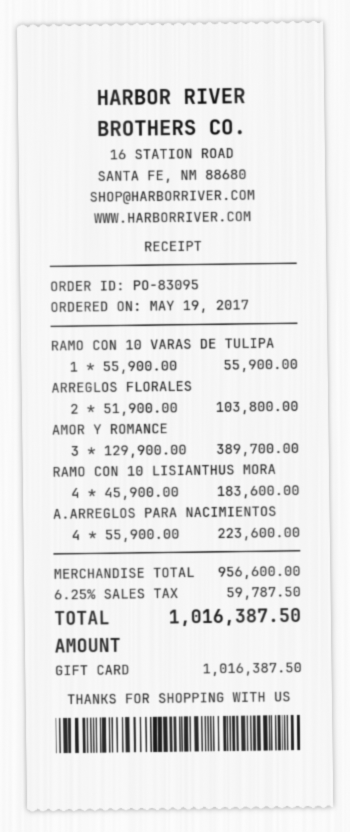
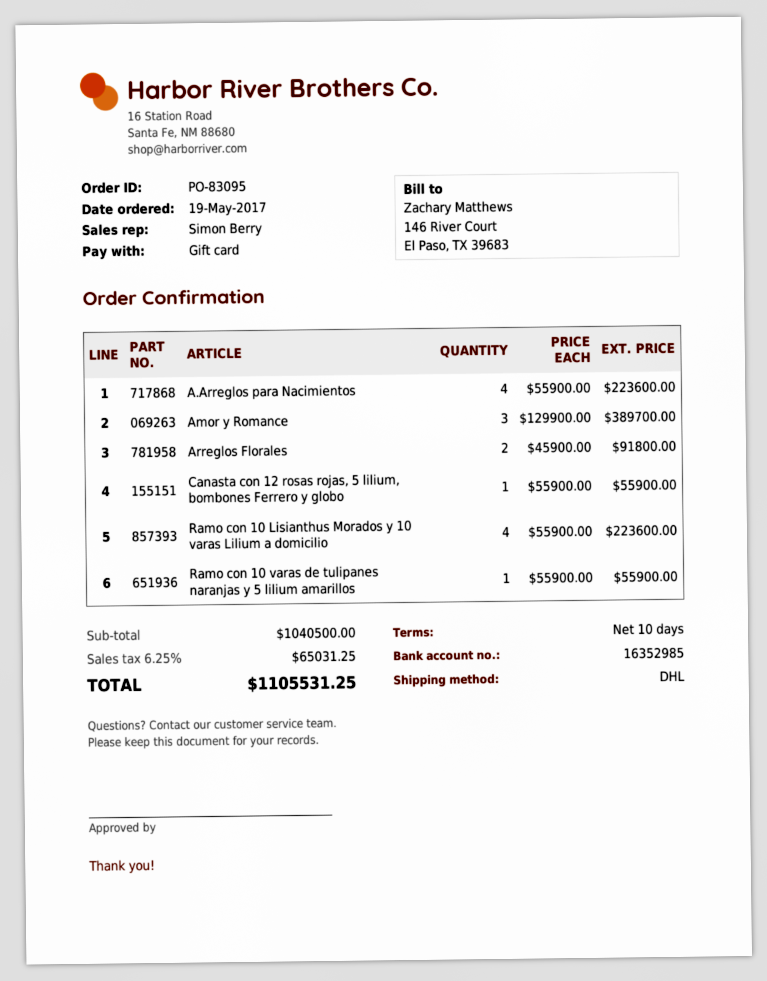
ARREGLOS FLORALES: 2 x 51900.00 = 103800.00 -> 2 x 45900.00 = 91800.00
RAMO CON 10 LISIANTHUS MORA: 4 x 45900.00 = 183600.00 -> 4 x 55900.00 = 223600.00
Canasta con 12 rosas rojas, 5 lilium, bombones Ferrero y globo: none -> 1 x 55900.00 = 55900.00
subtotal: 956600.00 -> 1040500.00
tax: 6.25% = 59787.50 -> 6.25% = 65031.25
total: 1016387.50 -> 1105531.25

